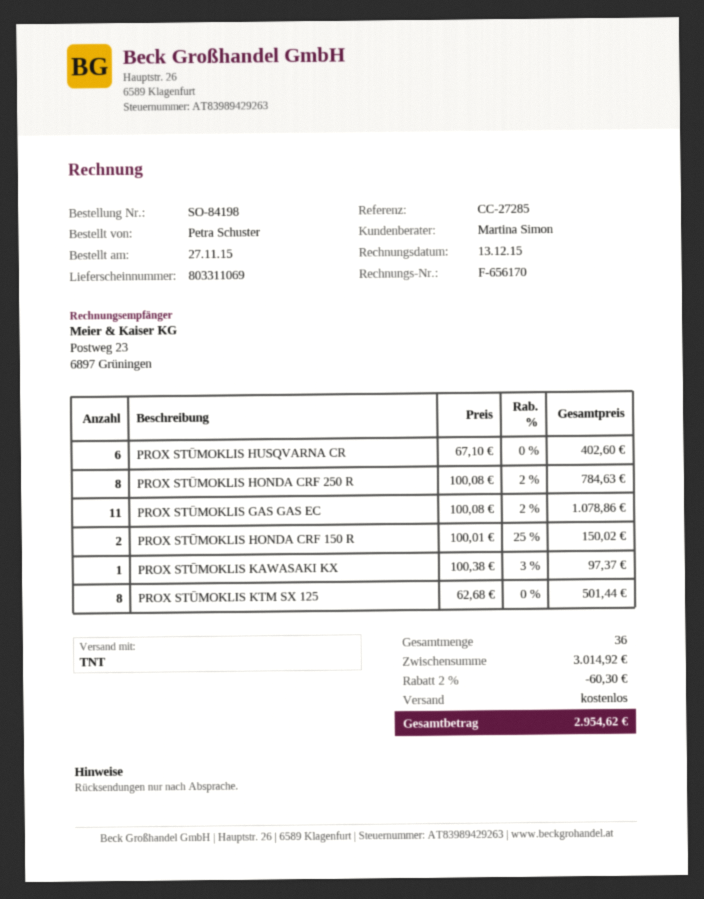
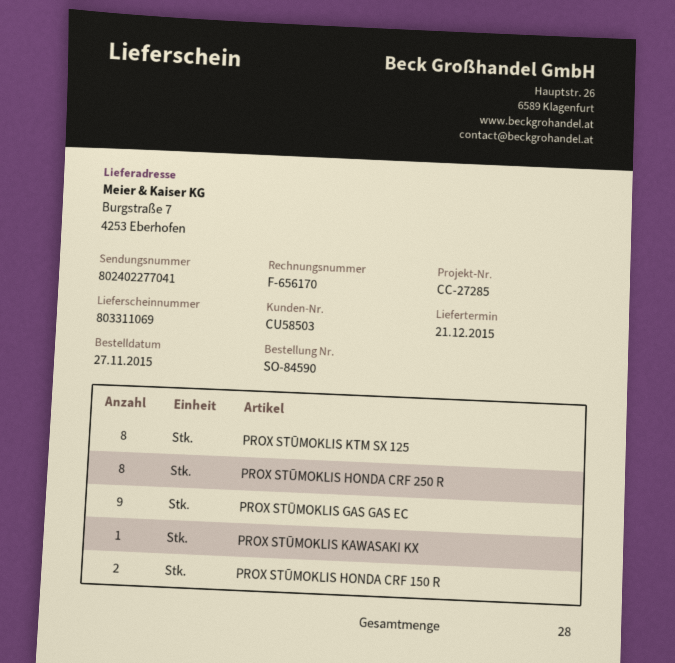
order number: SO-84198 -> SO-84590
PROX STŪMOKLIS HUSQVARNA CR: 6 -> none
PROX STŪMOKLIS GAS GAS EC: 11 -> 9
total quantity: 36 -> 28

